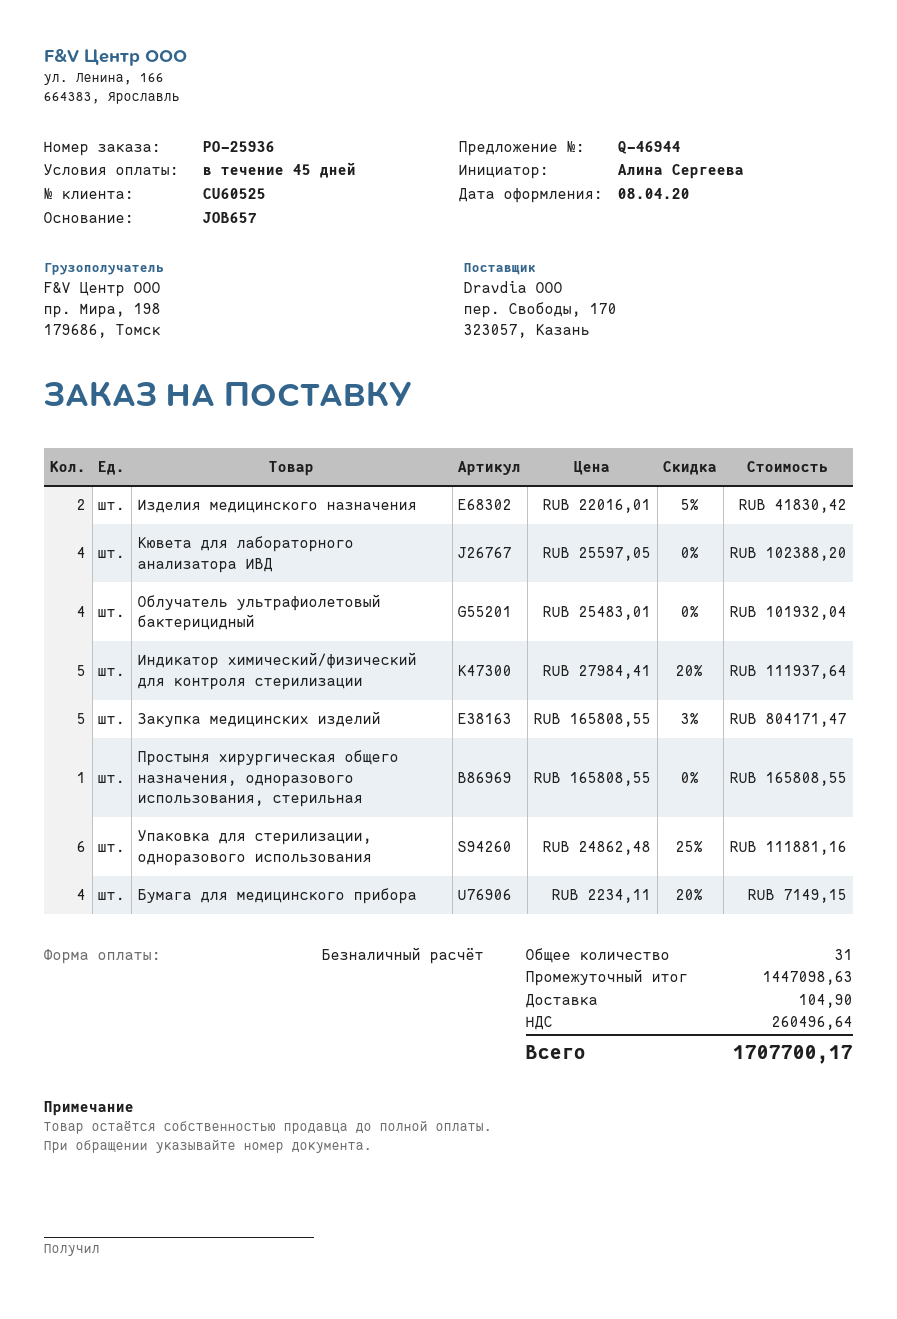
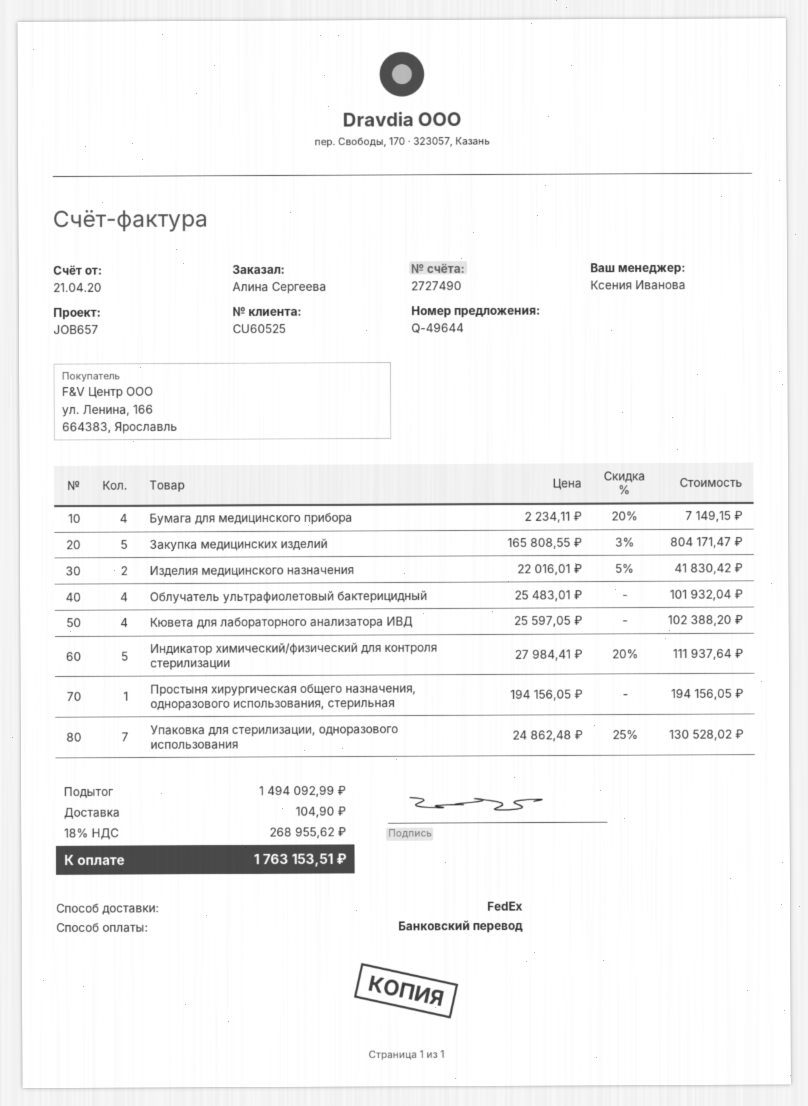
quote number: Q-46944 -> Q-49644
Простыня хирургическая общего назначения, одноразового использования, стерильная: 1 x 165808.55 = 165808.55 -> 1 x 194156.05 = 194156.05
Упаковка для стерилизации, одноразового использования: 6 x 24862.48 - 25% = 111881.16 -> 7 x 24862.48 - 25% = 130528.02
subtotal: 1447098.63 -> 1494092.99
tax: 260496.64 -> 268955.62
total: 1707700.17 -> 1763153.51

